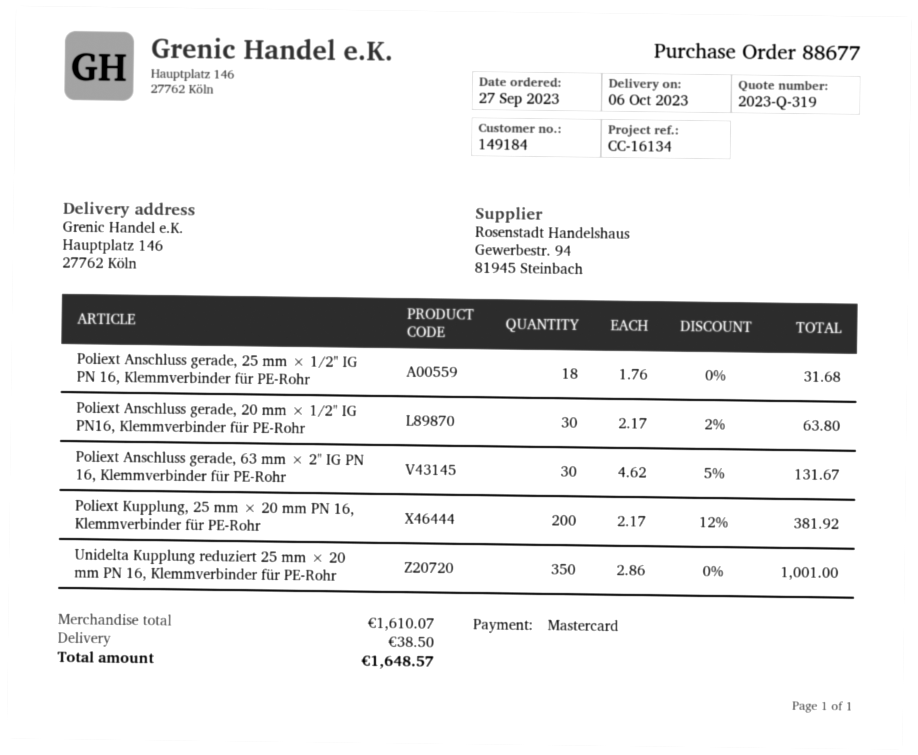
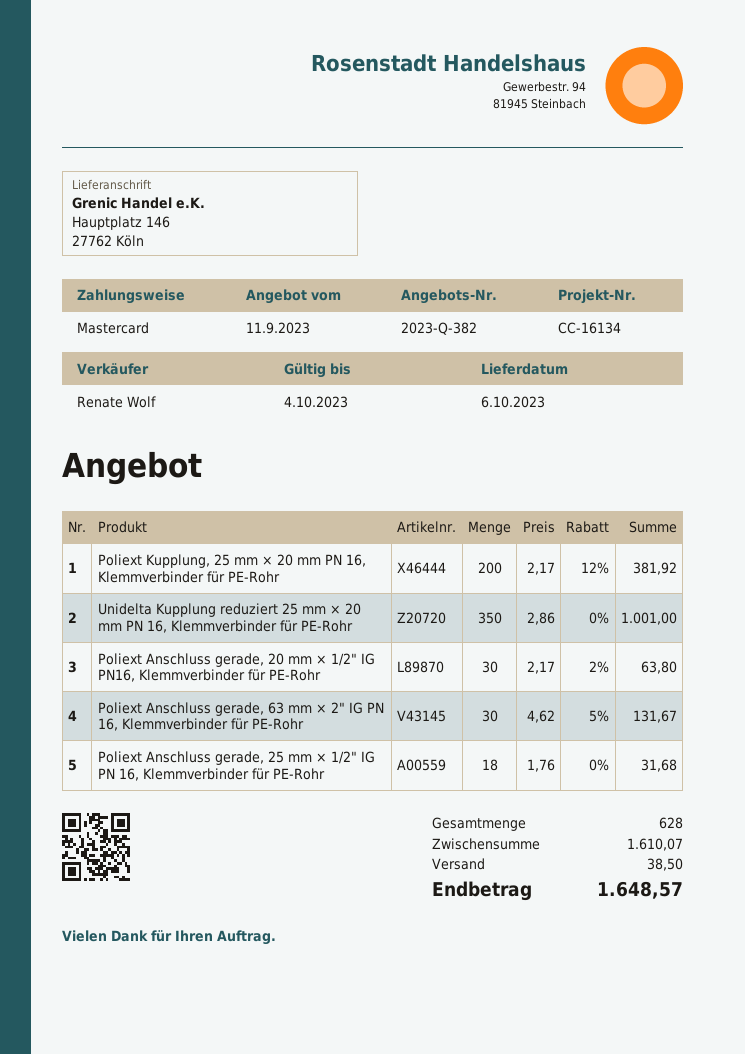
quote number: 2023-Q-319 -> 2023-Q-382

